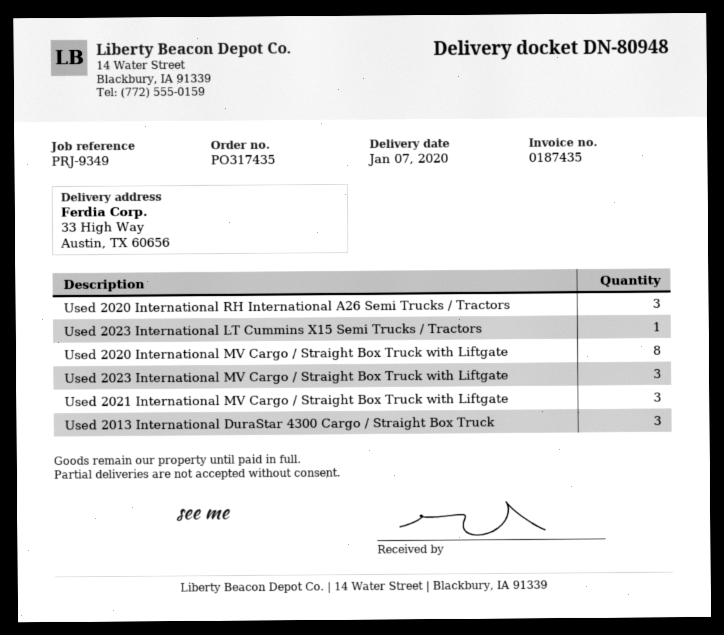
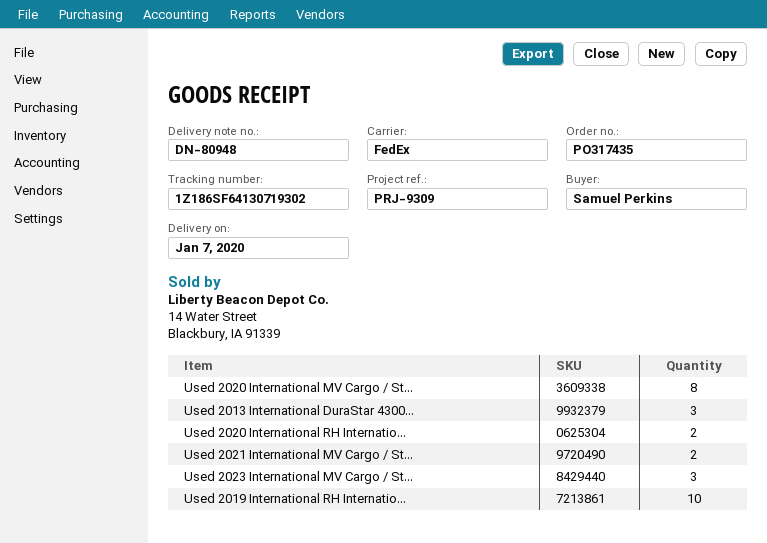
reference: PRJ-9349 -> PRJ-9309
Used 2020 International RH International A26 Semi Trucks / Tractors: 3 -> 2
Used 2023 International LT Cummins X15 Semi Trucks / Tractors: 1 -> none
Used 2021 International MV Cargo / Straight Box Truck with Liftgate: 3 -> 2
Used 2019 International RH Internatio...: none -> 10

